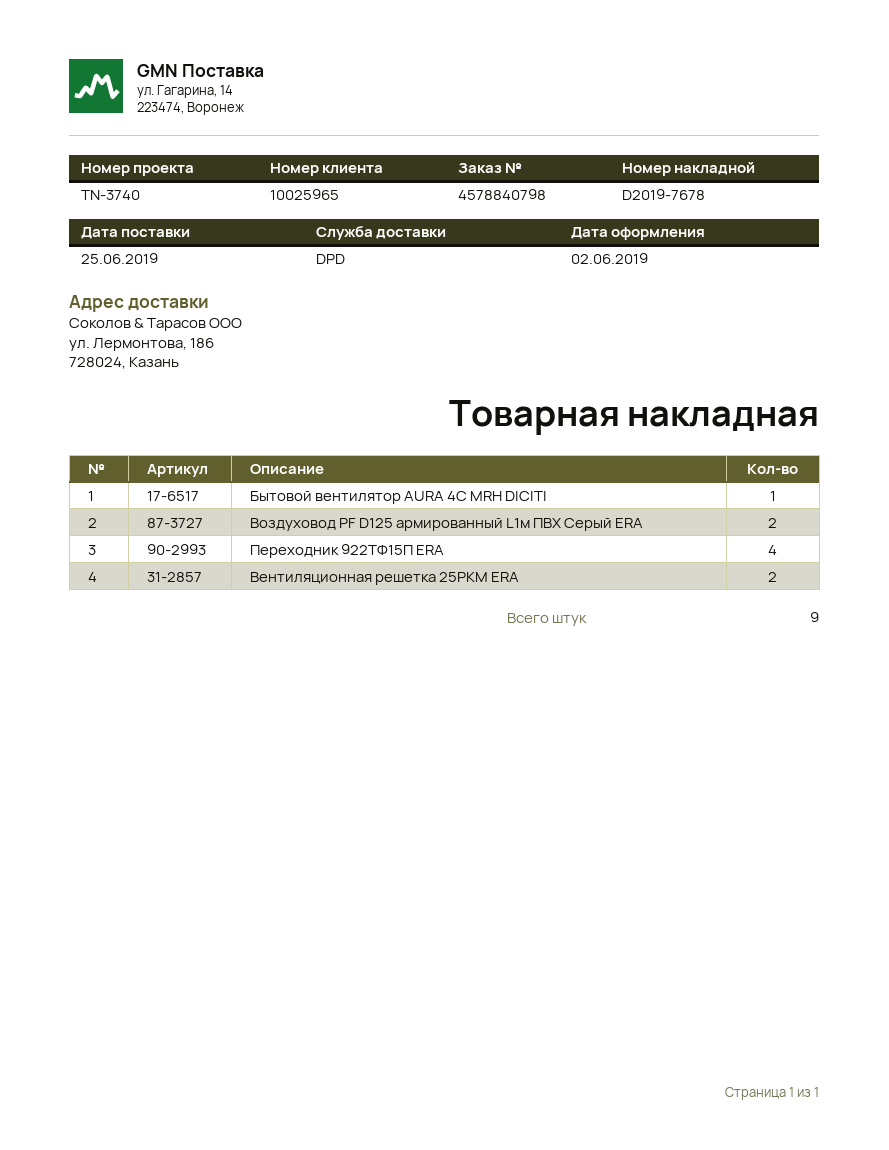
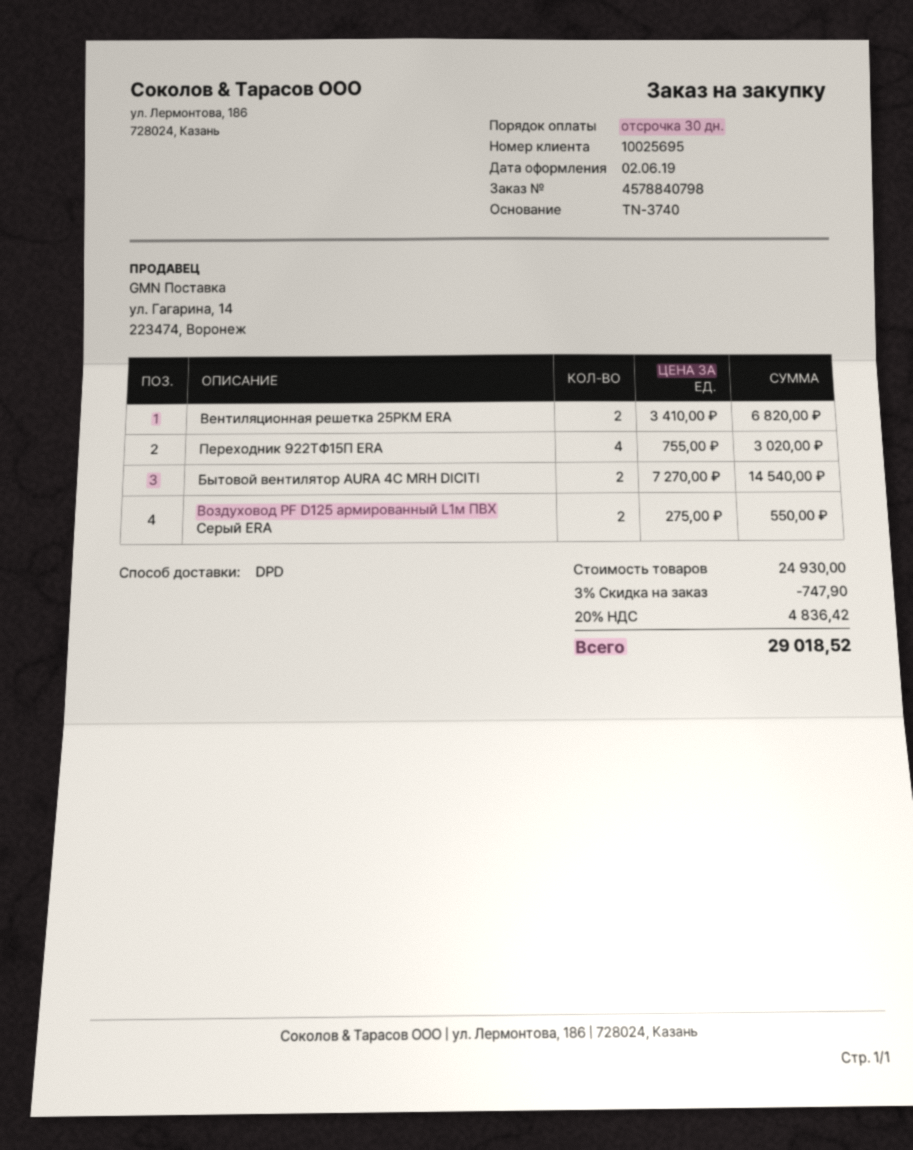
customer number: 10025965 -> 10025695
Бытовой вентилятор AURA 4C MRH DICITI: 1 -> 2

